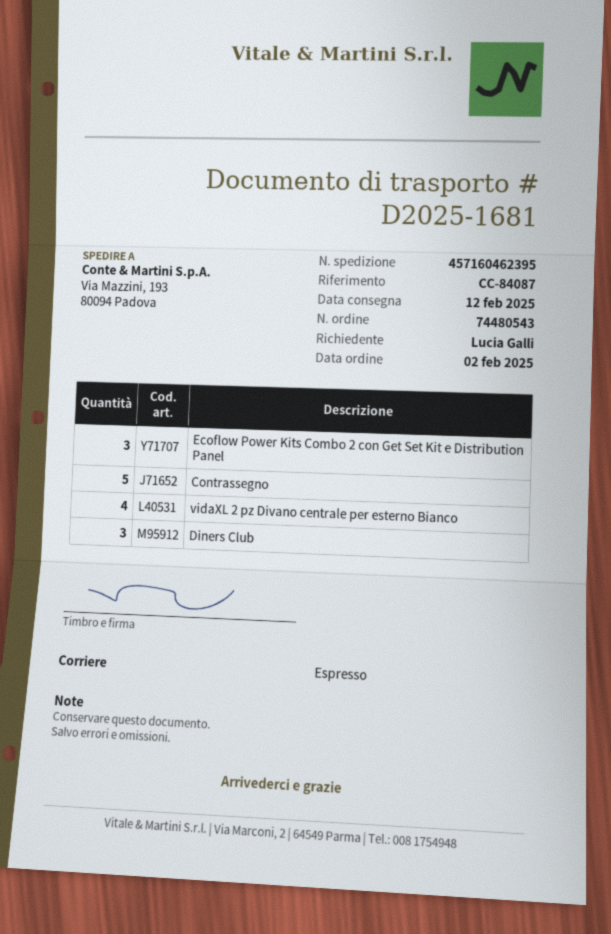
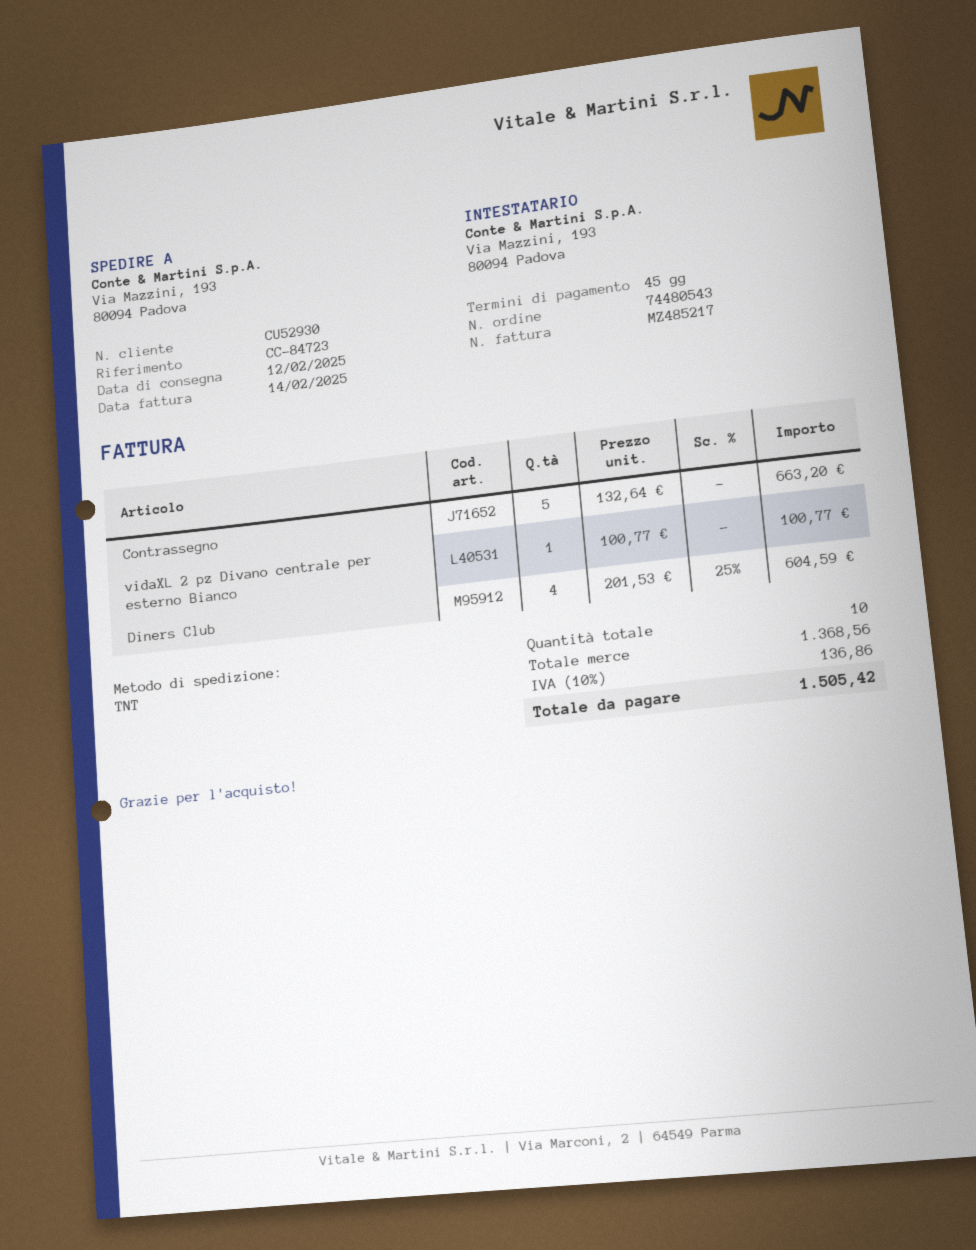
reference: CC-84087 -> CC-84723
shipping method: express -> TNT
Ecoflow Power Kits Combo 2 con Get Set Kit e Distribution Panel: 3 -> none
vidaXL 2 pz Divano centrale per esterno Bianco: 4 -> 1
Diners Club: 3 -> 4

